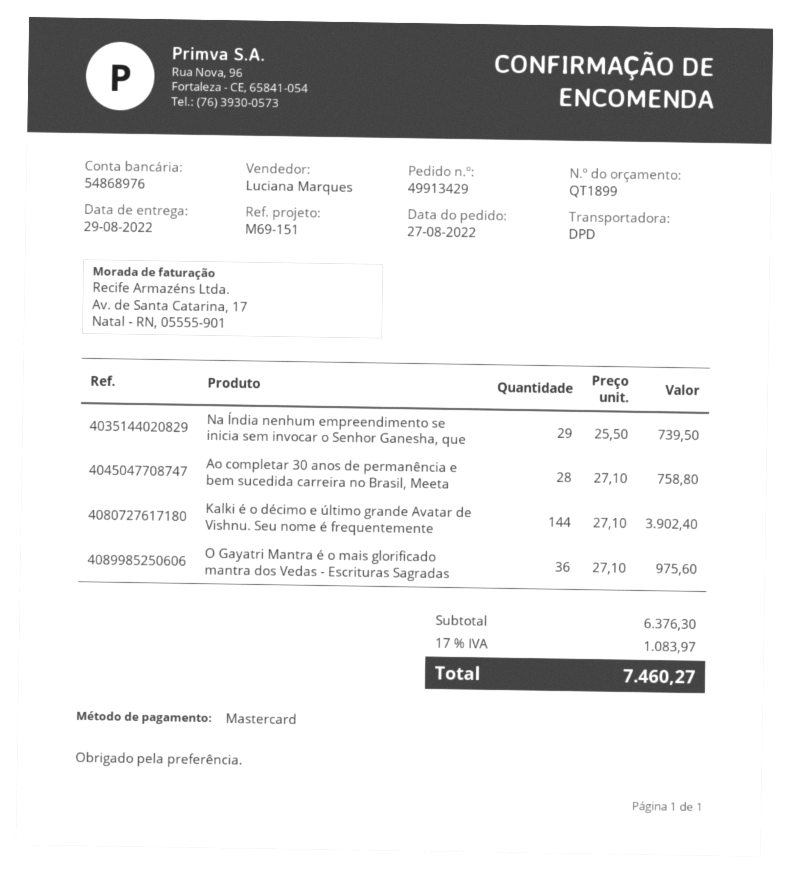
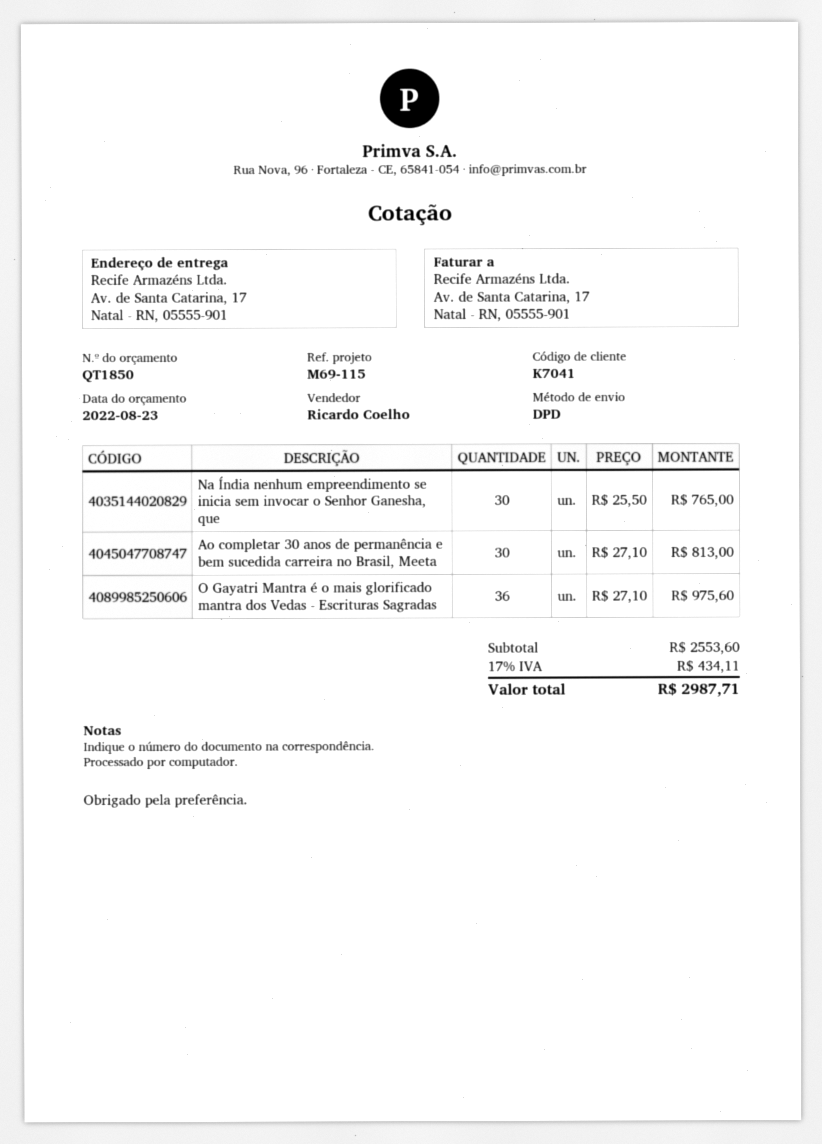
quote number: QT1899 -> QT1850
reference: M69-151 -> M69-115
sales rep: Luciana Marques -> Ricardo Coelho
Na Índia nenhum empreendimento se inicia sem invocar o Senhor Ganesha, que: 29 x 25.50 = 739.50 -> 30 x 25.50 = 765.00
Ao completar 30 anos de permanência e bem sucedida carreira no Brasil, Meeta: 28 x 27.10 = 758.80 -> 30 x 27.10 = 813.00
Kalki é o décimo e último grande Avatar de Vishnu. Seu nome é frequentemente: 144 x 27.10 = 3902.40 -> none
subtotal: 6376.30 -> 2553.60
tax: 17% = 1083.97 -> 17% = 434.11
total: 7460.27 -> 2987.71

